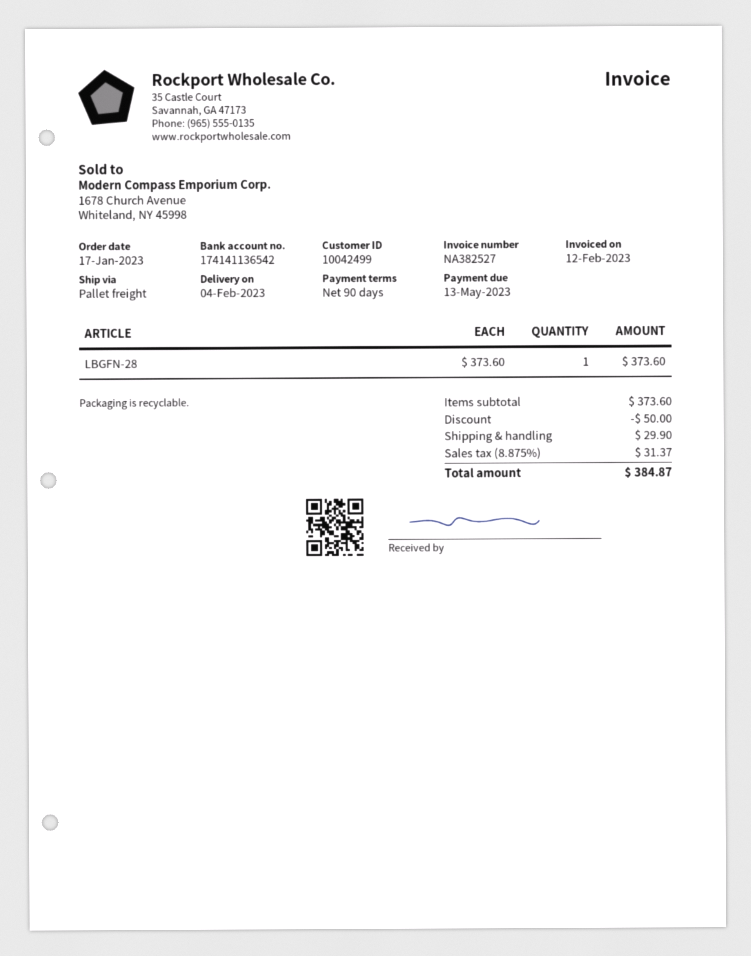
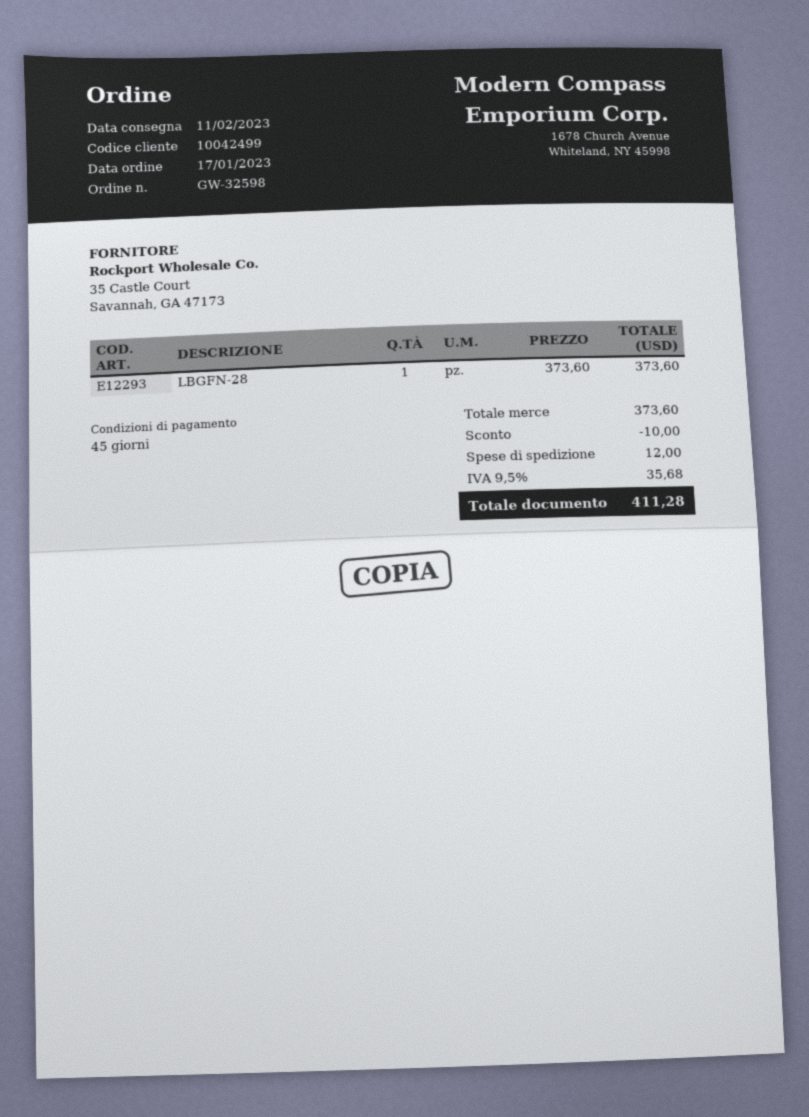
delivery date: 2023-02-04 -> 2023-02-11
payment terms: 90 days -> 45 days
discount: 50.00 -> 10.00
shipping: 29.90 -> 12.00
tax: 8.875% = 31.37 -> 9.5% = 35.68
total: 384.87 -> 411.28

